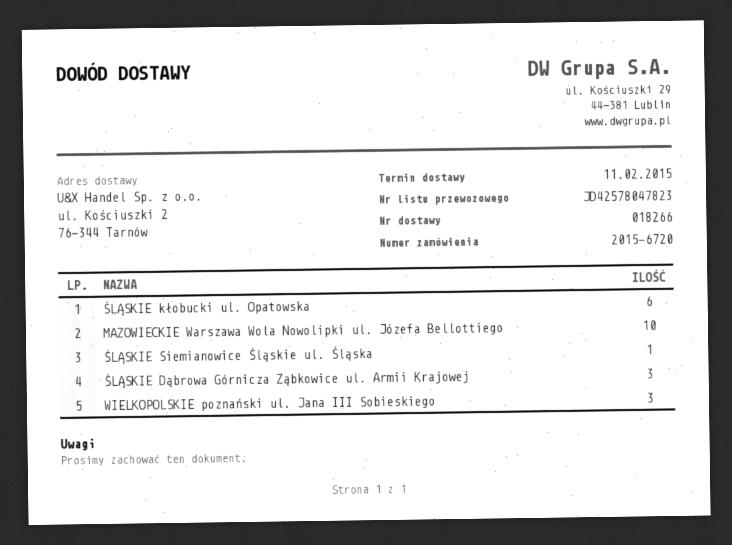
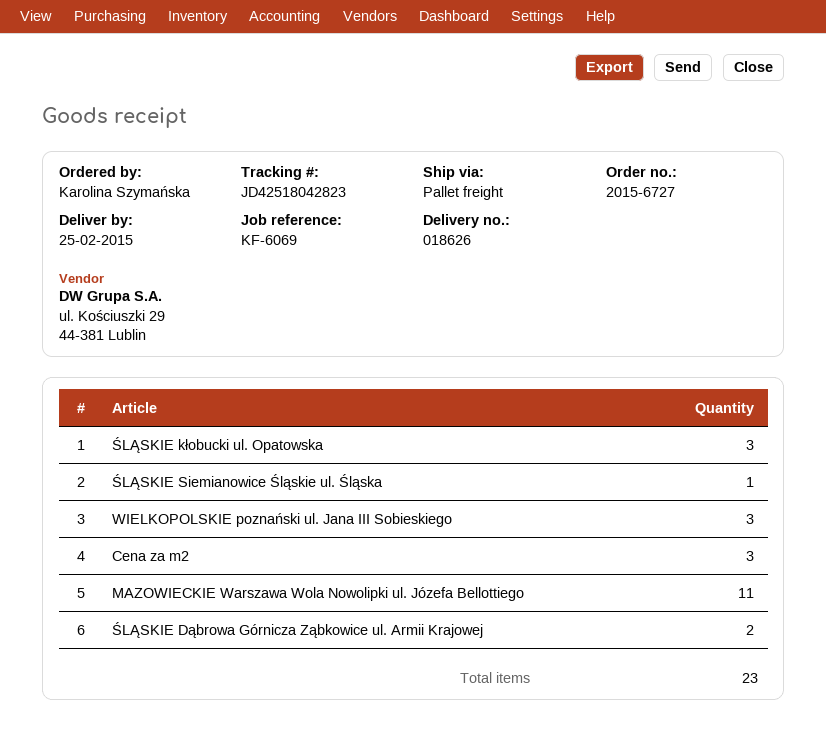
order number: 2015-6720 -> 2015-6727
delivery note number: 018266 -> 018626
delivery date: 2015-02-11 -> 2015-02-25
tracking number: JD42578047823 -> JD42518042823
ŚLĄSKIE kłobucki ul. Opatowska: 6 -> 3
MAZOWIECKIE Warszawa Wola Nowolipki ul. Józefa Bellottiego: 10 -> 11
ŚLĄSKIE Dąbrowa Górnicza Ząbkowice ul. Armii Krajowej: 3 -> 2
Cena za m2: none -> 3

